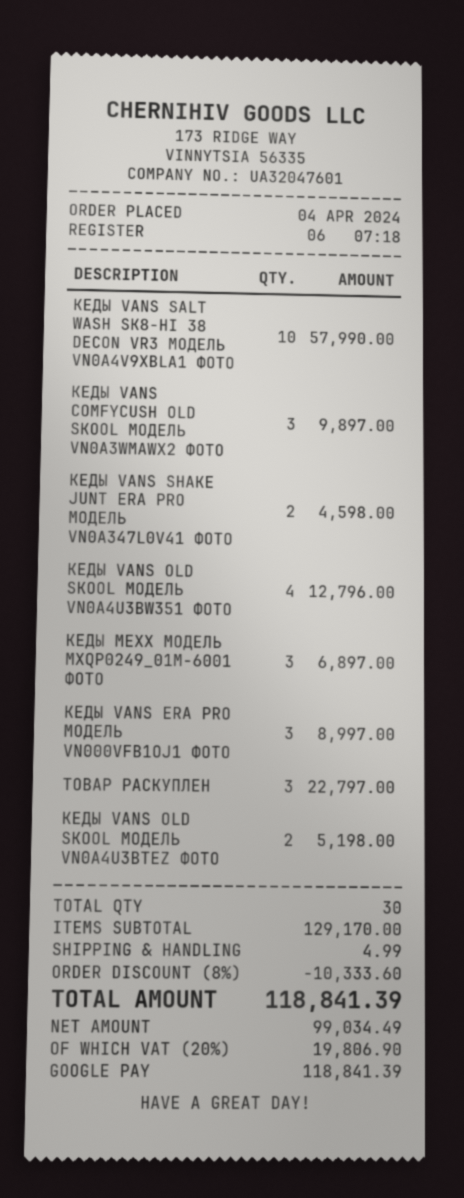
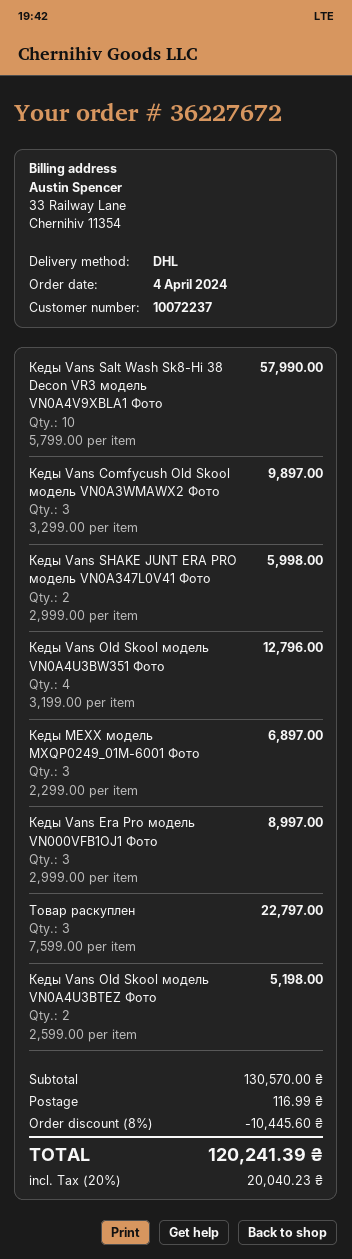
КЕДЫ VANS SHAKE JUNT ERA PRO МОДЕЛЬ VN0A347L0V41 ФОТО: 2 for 4598.00 -> 2 for 5998.00
subtotal: 129170.00 -> 130570.00
discount: 8% = 10333.60 -> 8% = 10445.60
shipping: 4.99 -> 116.99
tax: 20% = 19806.90 -> 20% = 20040.23
total: 118841.39 -> 120241.39

